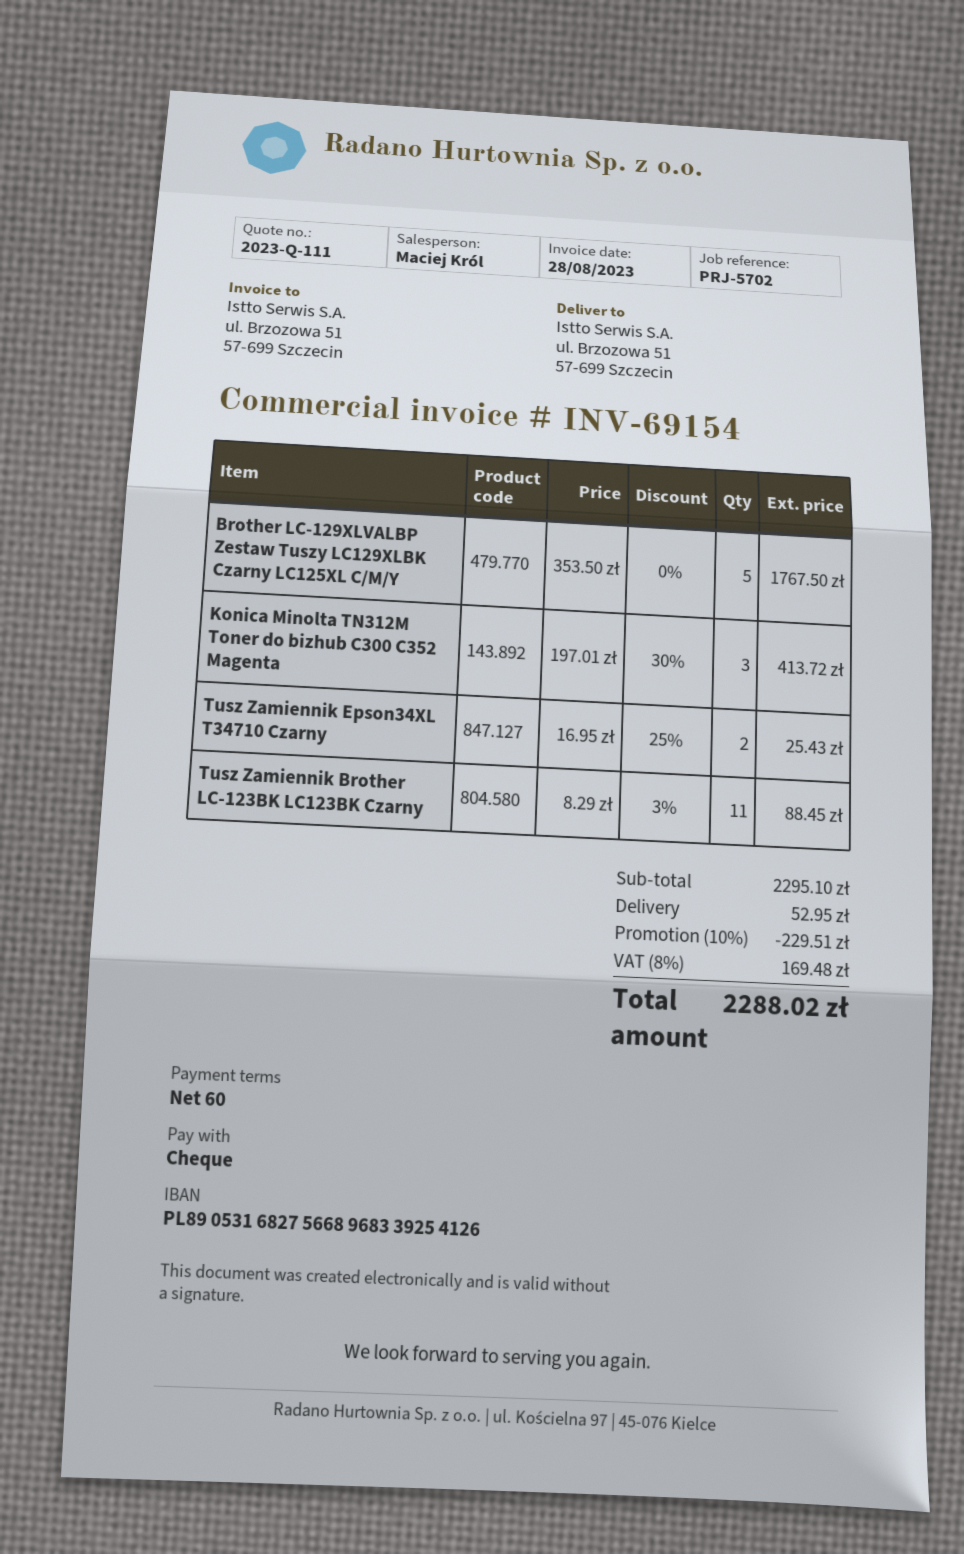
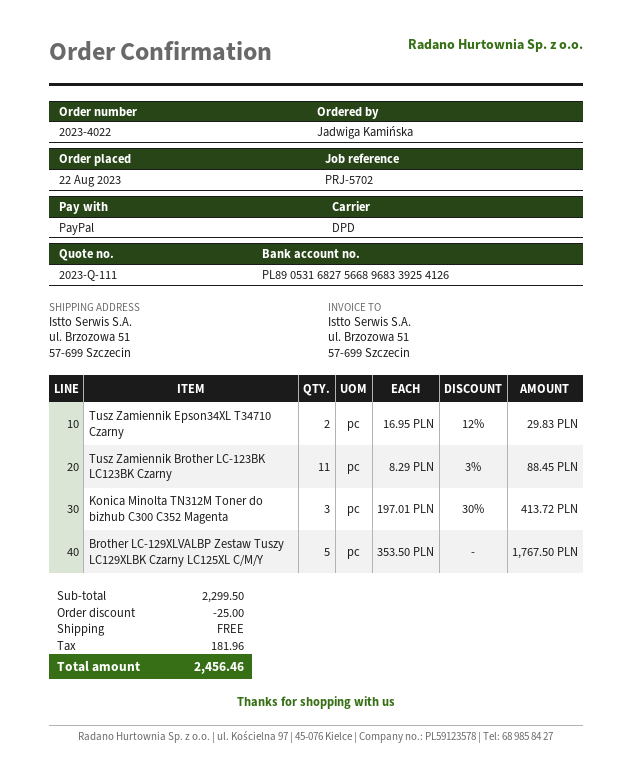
payment method: cheque -> PayPal
Tusz Zamiennik Epson34XL T34710 Czarny: 2 x 16.95 - 25% = 25.43 -> 2 x 16.95 - 12% = 29.83
subtotal: 2295.10 -> 2299.50
discount: 229.51 -> 25.00
shipping: 52.95 -> 0.00
tax: 169.48 -> 181.96
total: 2288.02 -> 2456.46

